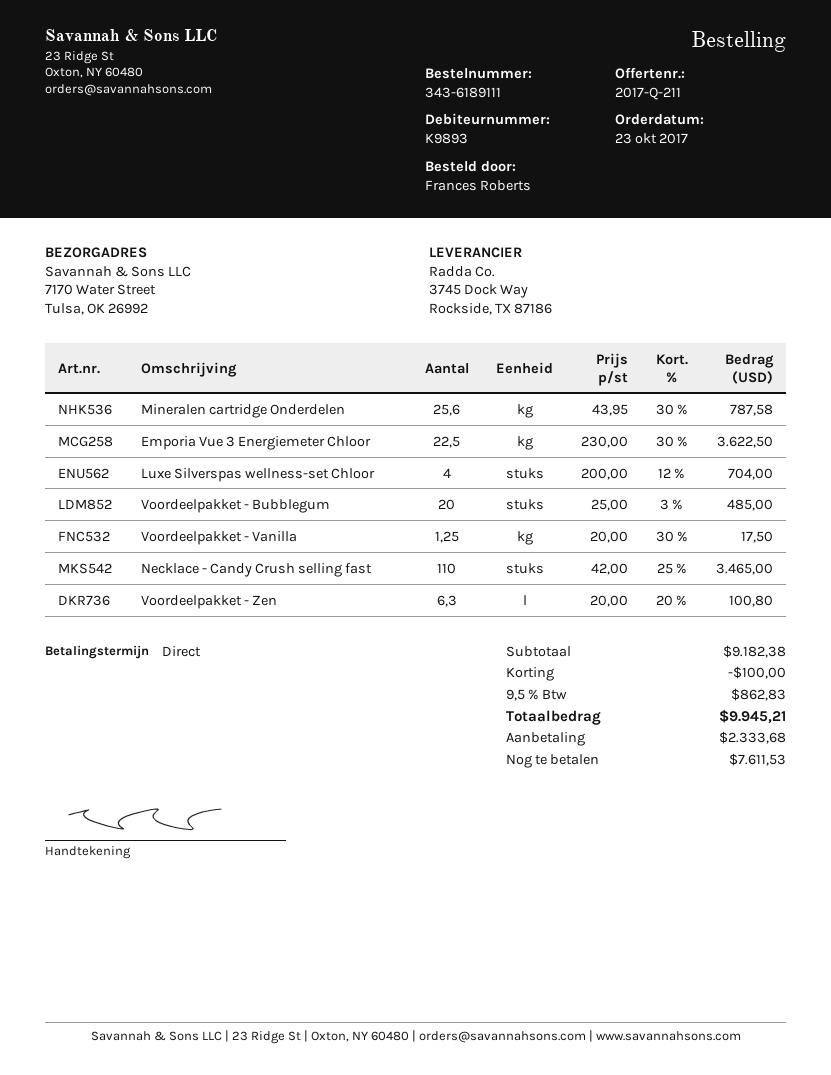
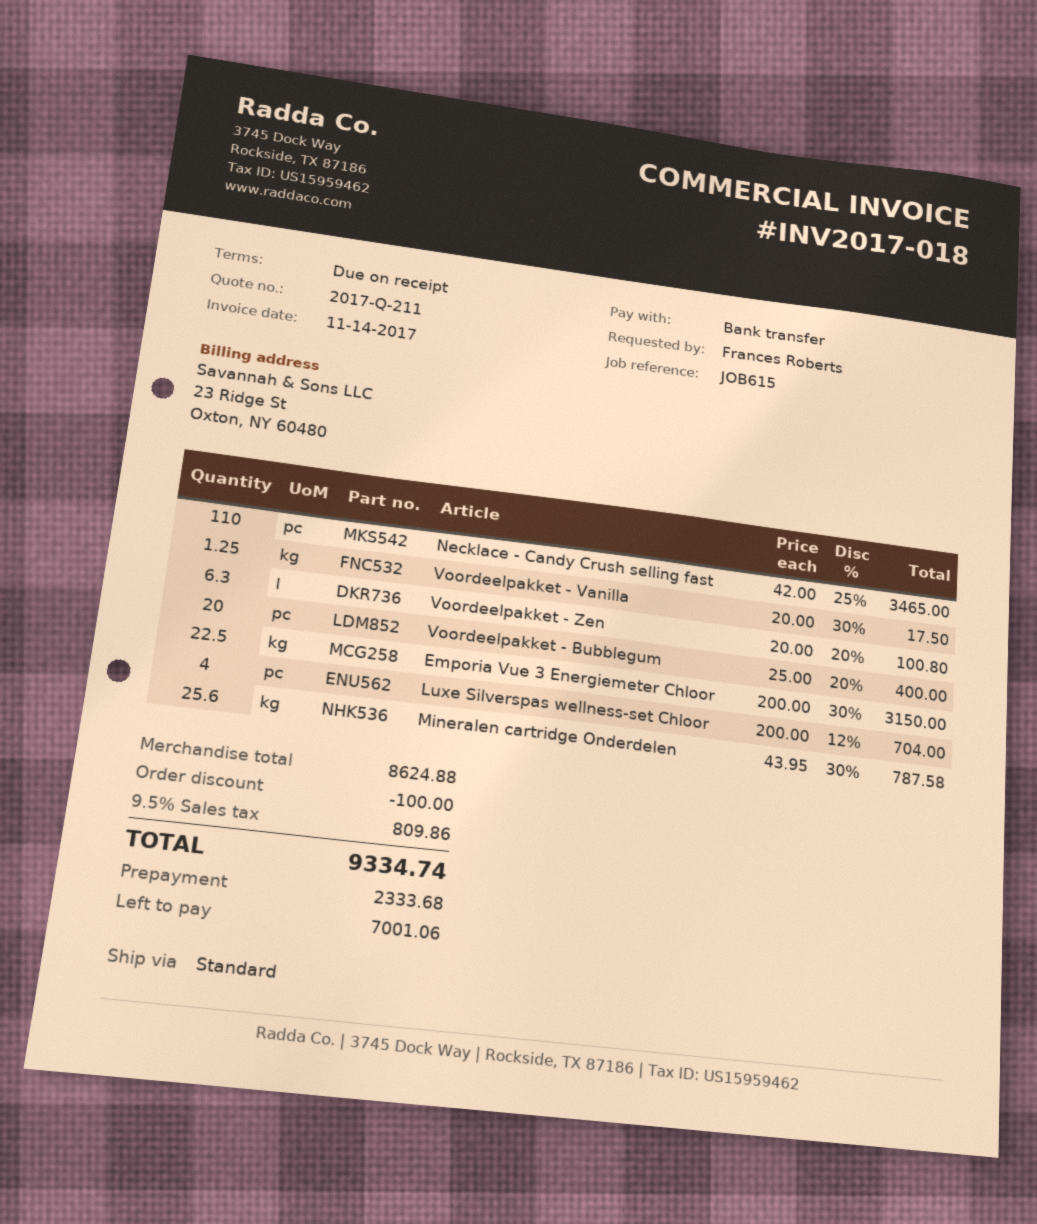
Emporia Vue 3 Energiemeter Chloor: 22.5 x 230.00 - 30% = 3622.50 -> 22.5 x 200.00 - 30% = 3150.00
Voordeelpakket - Bubblegum: 20 x 25.00 - 3% = 485.00 -> 20 x 25.00 - 20% = 400.00
subtotal: 9182.38 -> 8624.88
tax: 9.5% = 862.83 -> 9.5% = 809.86
total: 9945.21 -> 9334.74
balance: 7611.53 -> 7001.06

